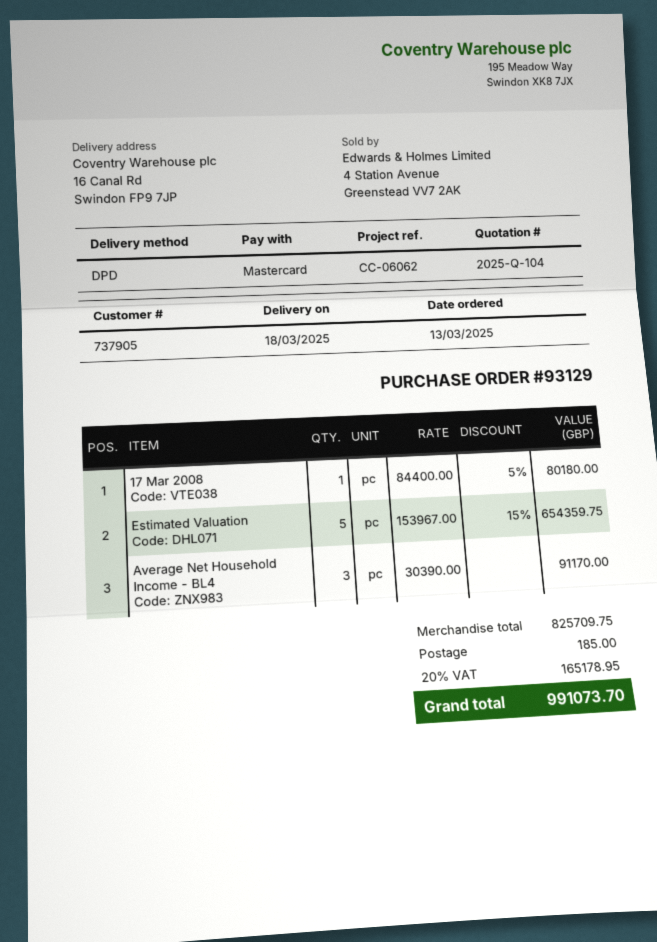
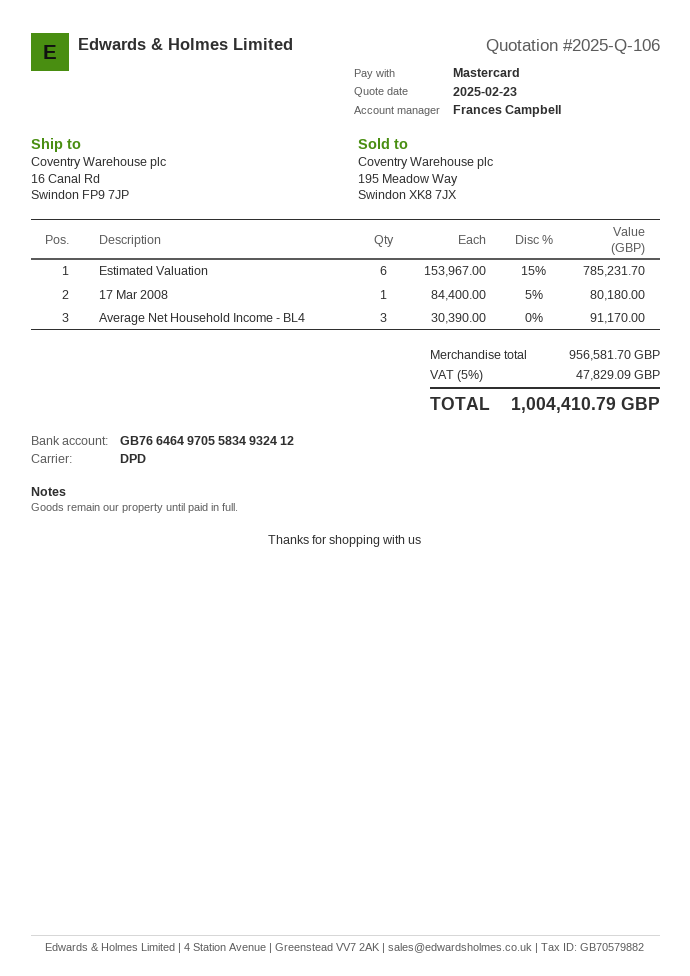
quote number: 2025-Q-104 -> 2025-Q-106
Estimated Valuation: 5 x 153967.00 - 15% = 654359.75 -> 6 x 153967.00 - 15% = 785231.70
subtotal: 825709.75 -> 956581.70
shipping: 185.00 -> none
tax: 20% = 165178.95 -> 5% = 47829.09
total: 991073.70 -> 1004410.79

